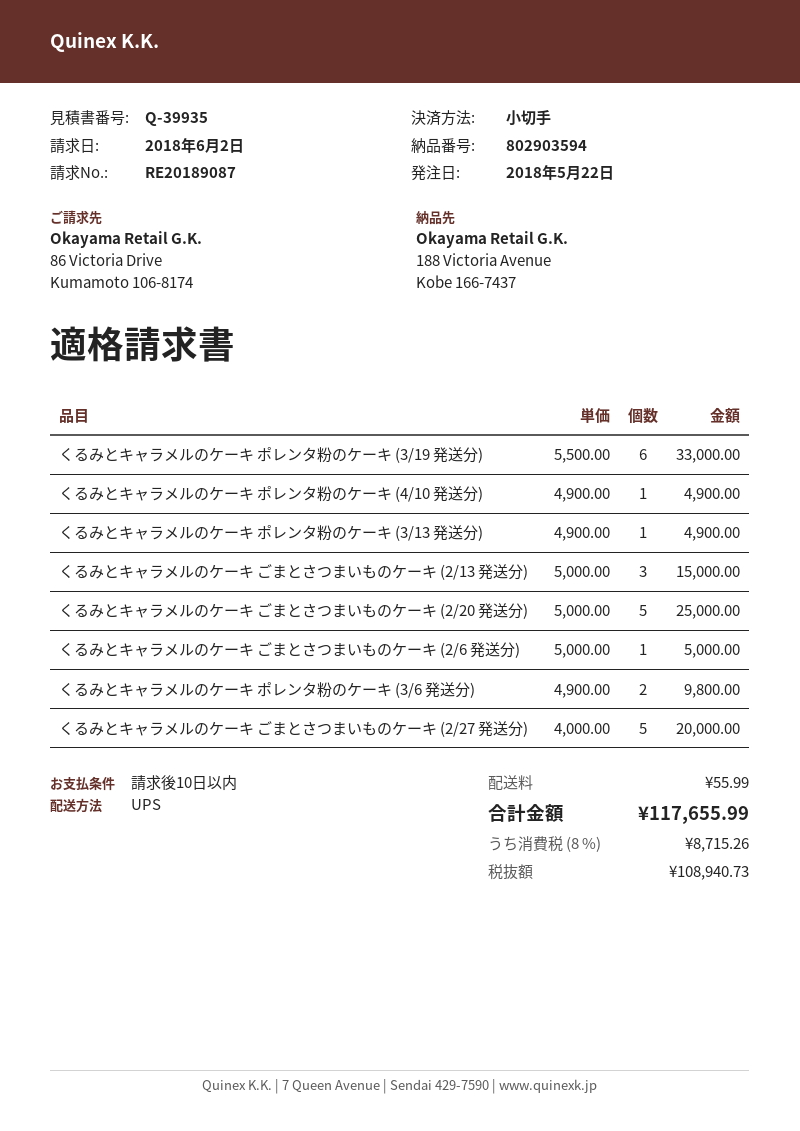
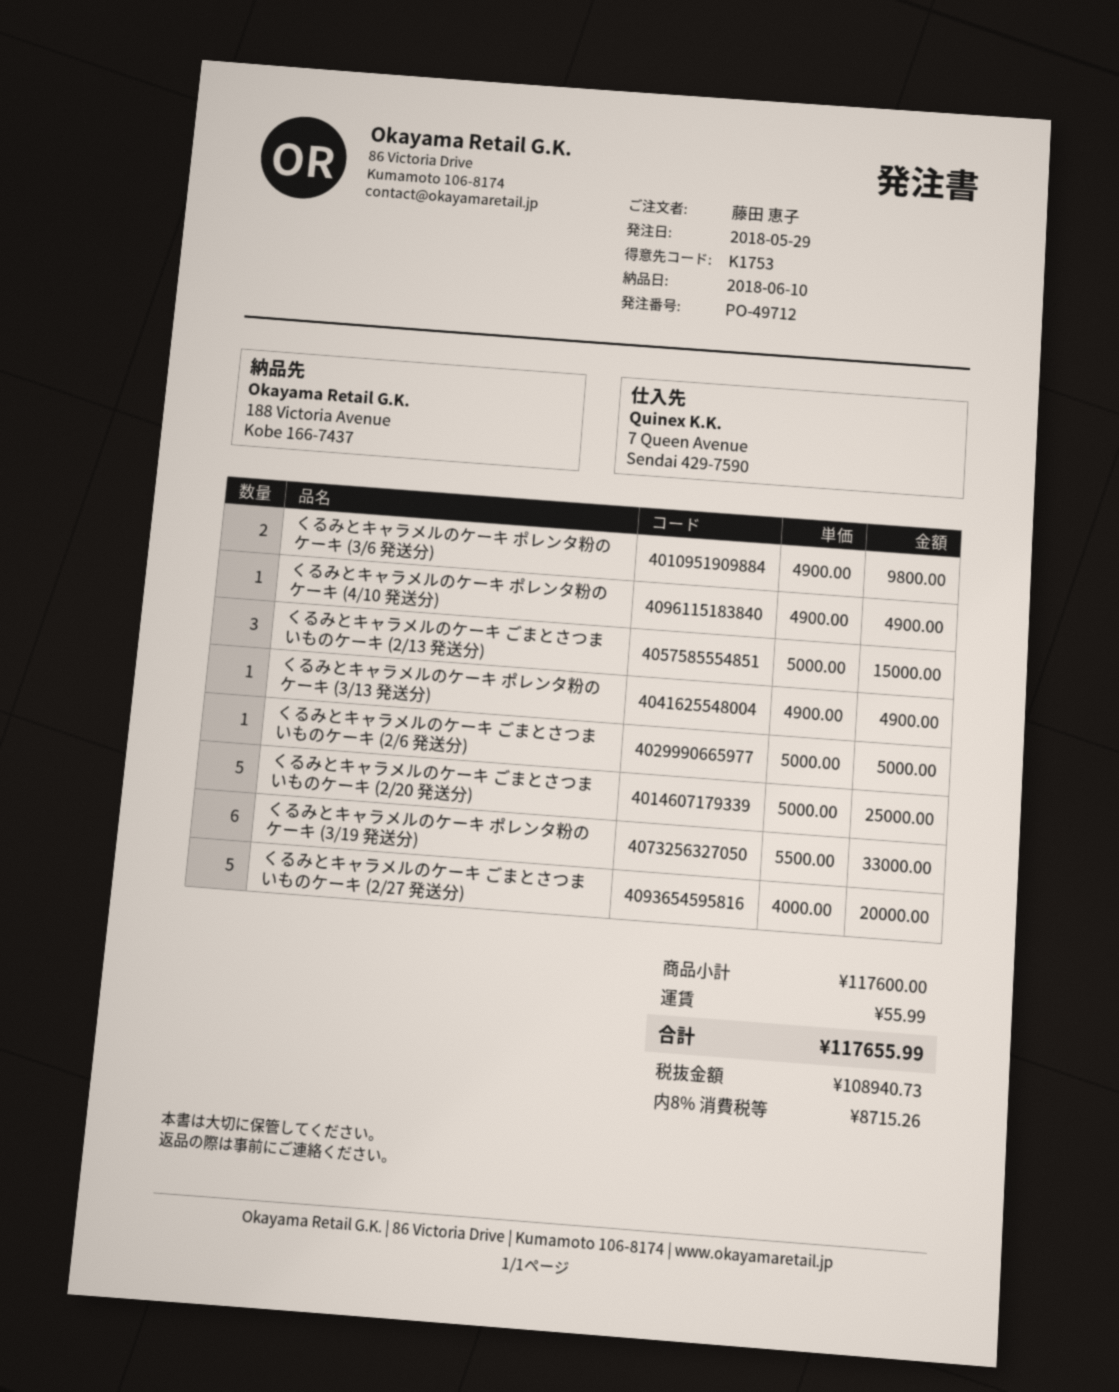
order date: 2018-05-22 -> 2018-05-29

